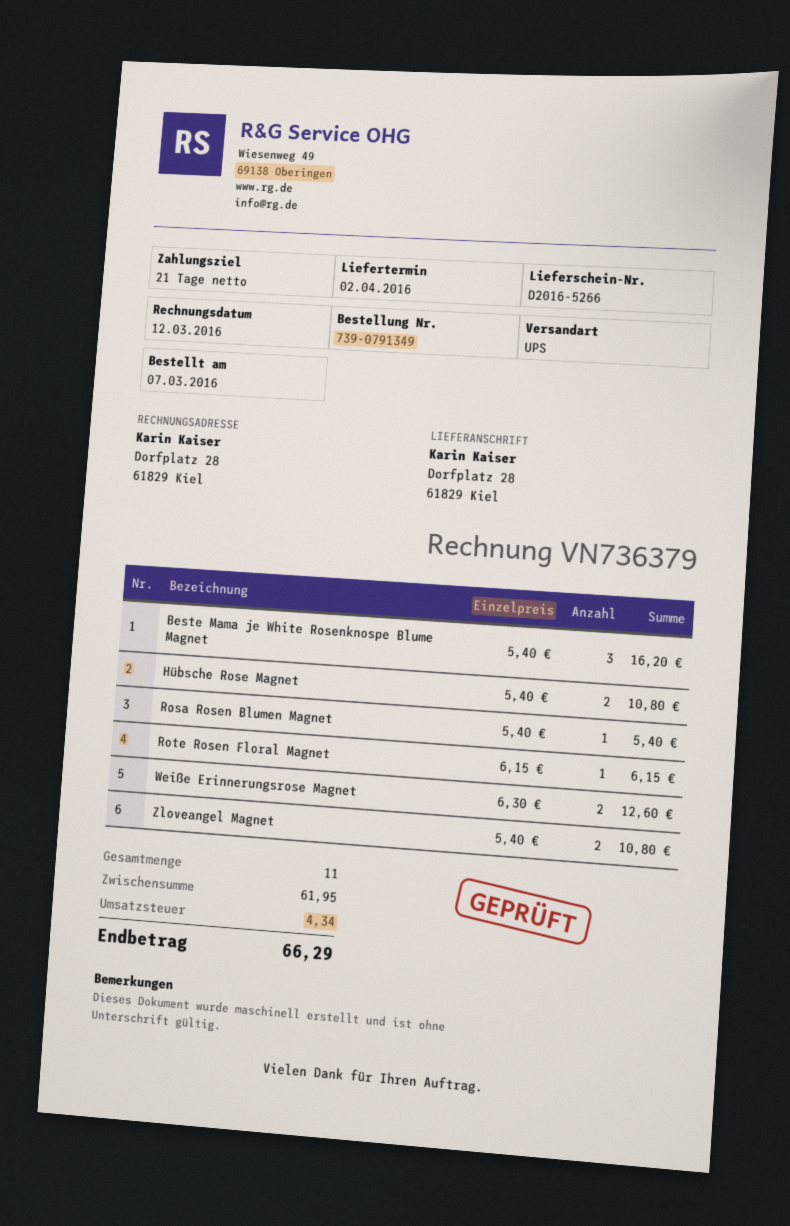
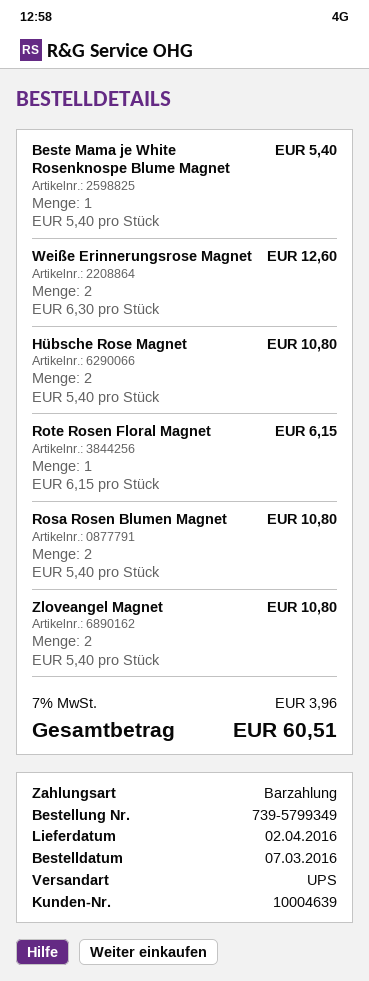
order number: 739-0791349 -> 739-5799349
Beste Mama je White Rosenknospe Blume Magnet: 3 x 5.40 = 16.20 -> 1 x 5.40 = 5.40
Rosa Rosen Blumen Magnet: 1 x 5.40 = 5.40 -> 2 x 5.40 = 10.80
tax: 4.34 -> 3.96
total: 66.29 -> 60.51

